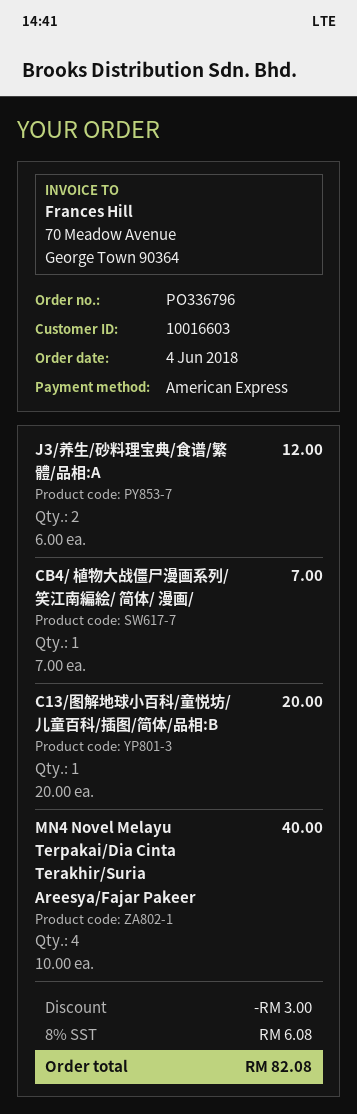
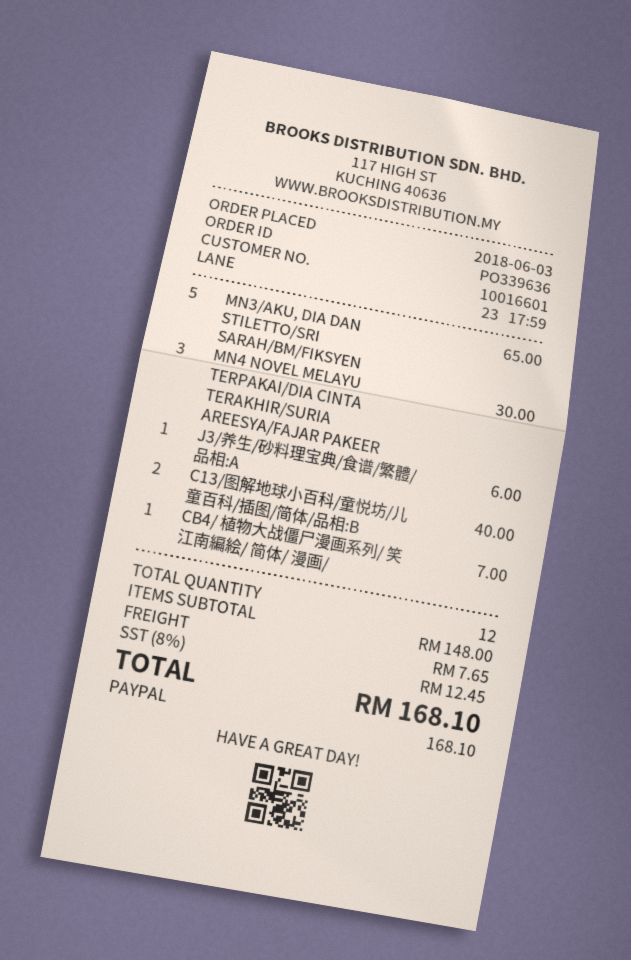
order number: PO336796 -> PO339636
order date: 2018-06-04 -> 2018-06-03
customer number: 10016603 -> 10016601
payment method: American Express -> PayPal
J3/养生/砂料理宝典/食谱/繁體/品相:A: 2 for 12.00 -> 1 for 6.00
C13/图解地球小百科/童悦坊/儿童百科/插图/简体/品相:B: 1 for 20.00 -> 2 for 40.00
MN4 Novel Melayu Terpakai/Dia Cinta Terakhir/Suria Areesya/Fajar Pakeer: 4 for 40.00 -> 3 for 30.00
MN3/AKU, DIA DAN STILETTO/SRI SARAH/BM/FIKSYEN: none -> 5 for 65.00
discount: 3.00 -> none
shipping: none -> 7.65
tax: 8% = 6.08 -> 8% = 12.45
total: 82.08 -> 168.10

